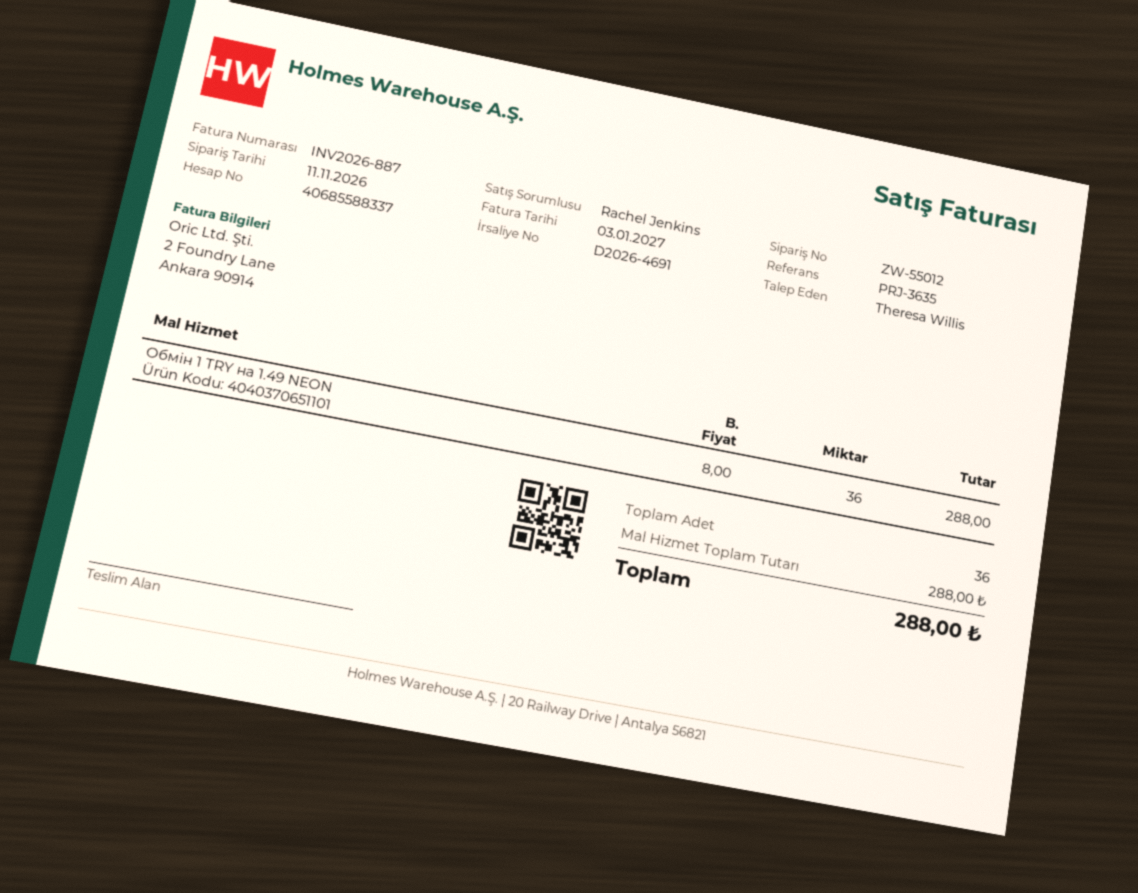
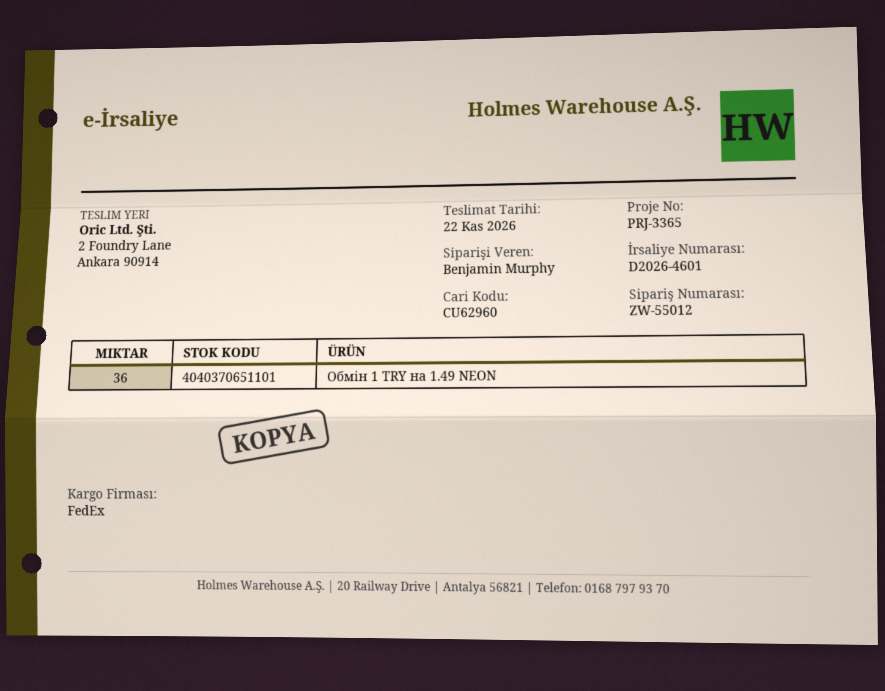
delivery note number: D2026-4691 -> D2026-4601
reference: PRJ-3635 -> PRJ-3365
ordered by: Theresa Willis -> Benjamin Murphy

